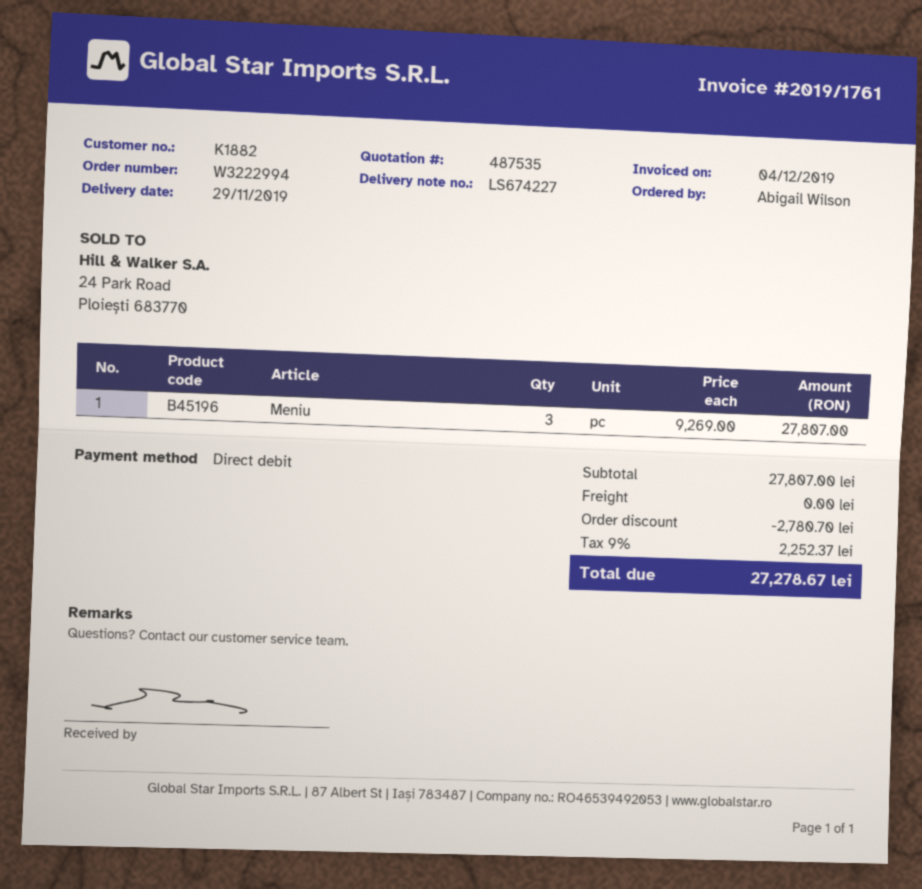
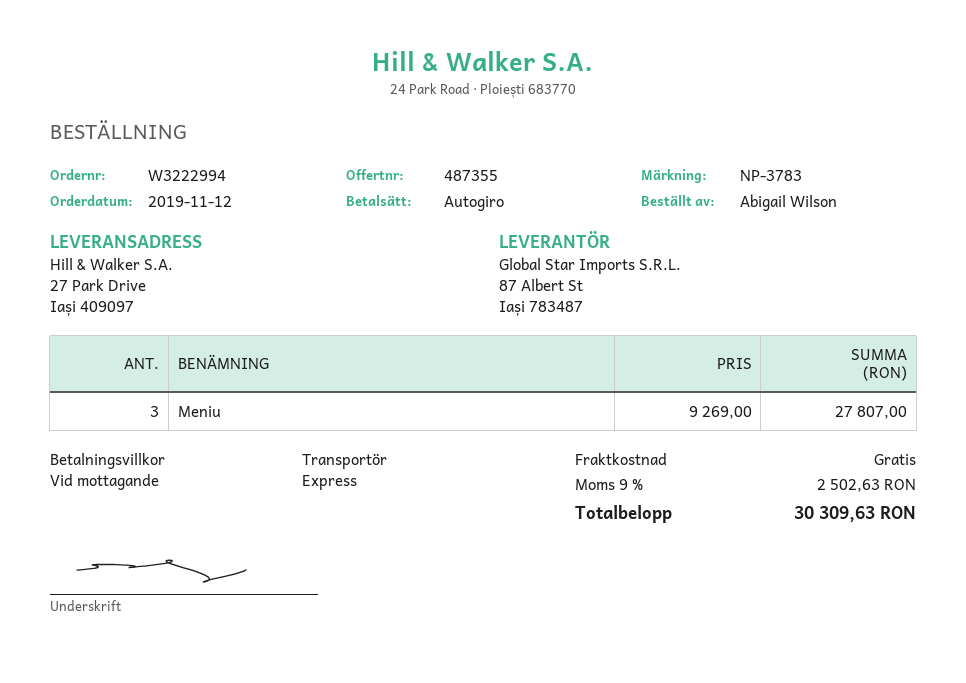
quote number: 487535 -> 487355
discount: 2780.70 -> none
tax: 9% = 2252.37 -> 9% = 2502.63
total: 27278.67 -> 30309.63

